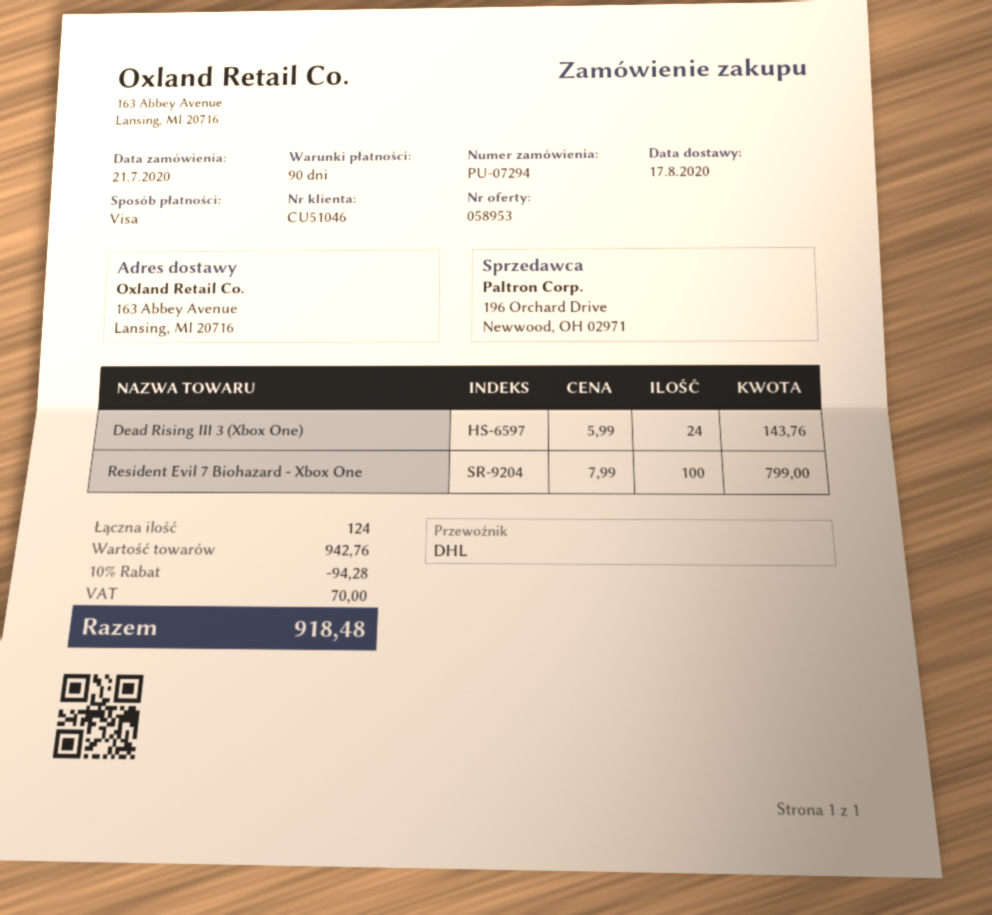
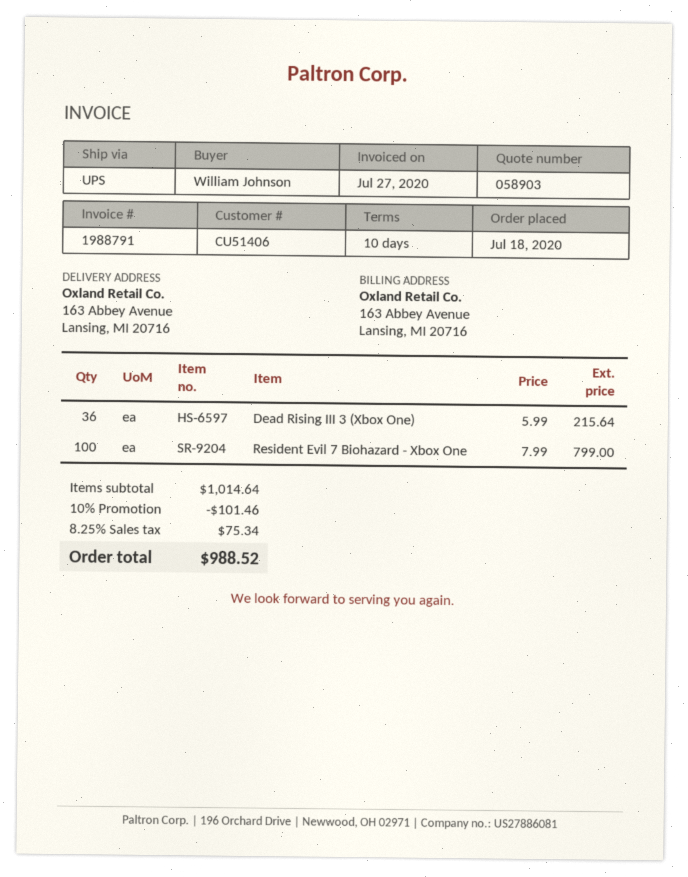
quote number: 058953 -> 058903
order date: 2020-07-21 -> 2020-07-18
payment terms: 90 days -> 10 days
customer number: CU51046 -> CU51406
shipping method: DHL -> UPS
Dead Rising III 3 (Xbox One): 24 x 5.99 = 143.76 -> 36 x 5.99 = 215.64
subtotal: 942.76 -> 1014.64
discount: 10% = 94.28 -> 10% = 101.46
tax: 70.00 -> 75.34
total: 918.48 -> 988.52

